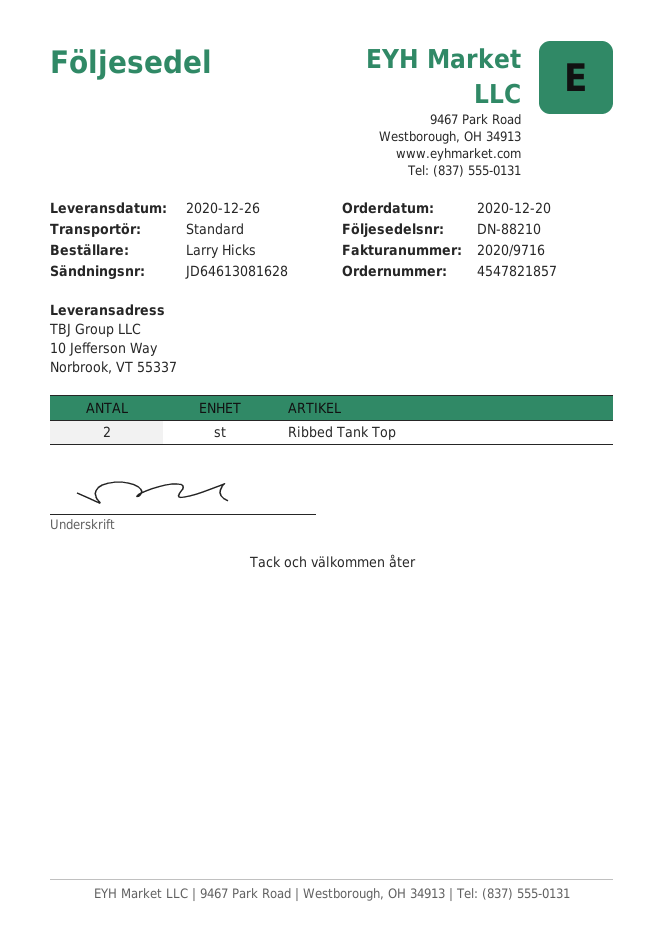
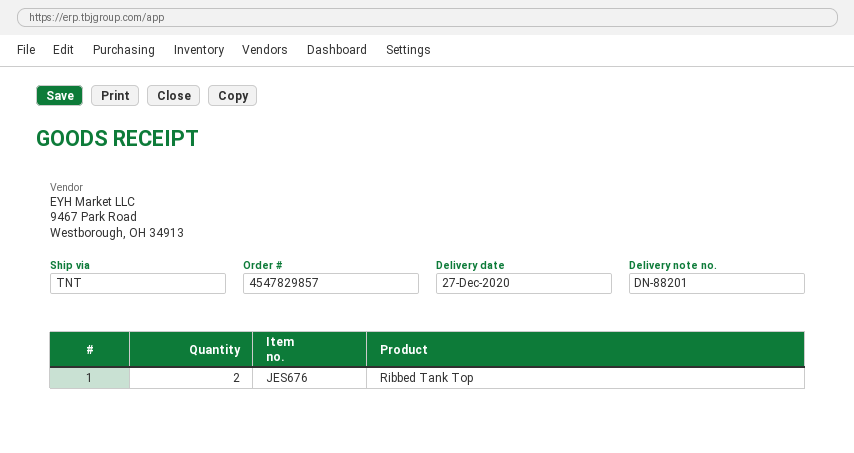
order number: 4547821857 -> 4547829857
delivery note number: DN-88210 -> DN-88201
delivery date: 2020-12-26 -> 2020-12-27
shipping method: standard -> TNT

